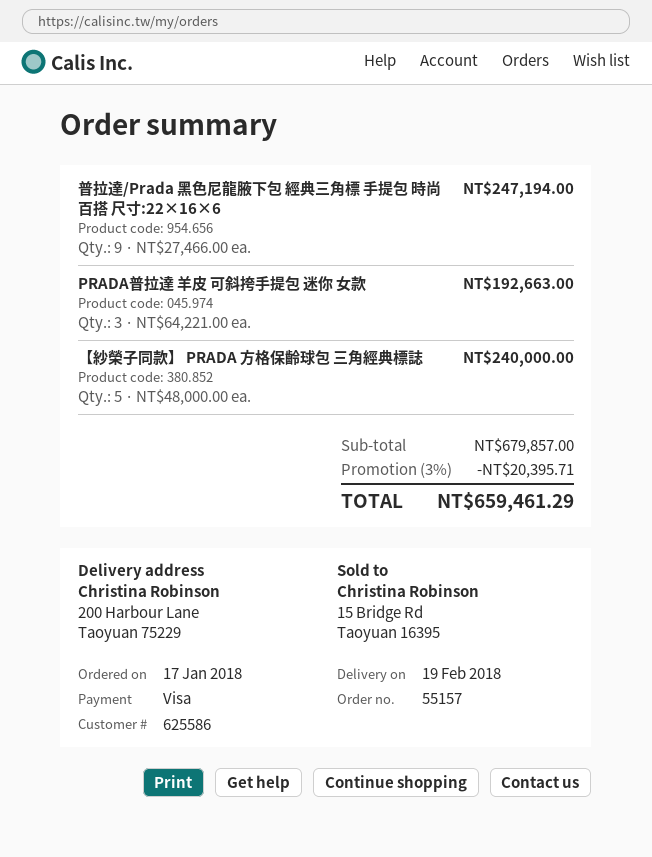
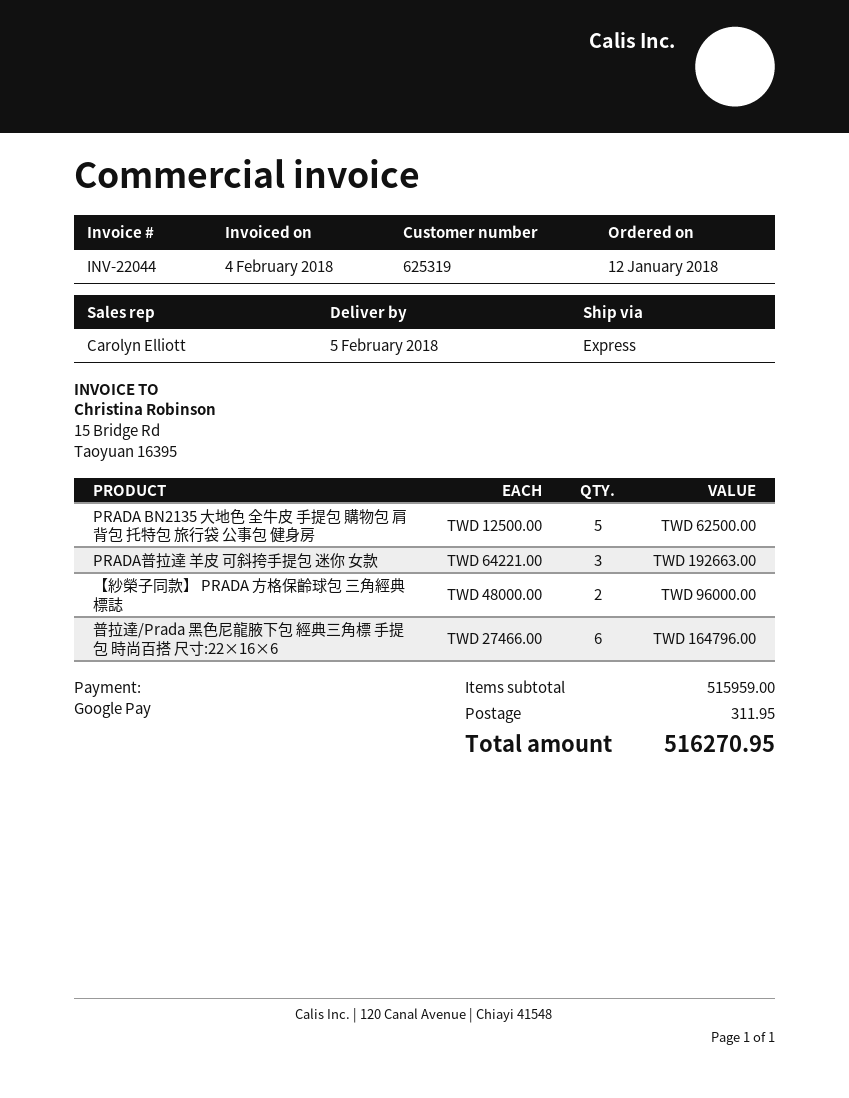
order date: 2018-01-17 -> 2018-01-12
delivery date: 2018-02-19 -> 2018-02-05
customer number: 625586 -> 625319
payment method: Visa -> Google Pay
普拉達/Prada 黑色尼龍腋下包 經典三角標 手提包 時尚百搭 尺寸:22×16×6: 9 x 27466.00 = 247194.00 -> 6 x 27466.00 = 164796.00
【紗榮子同款】 PRADA 方格保齡球包 三角經典標誌: 5 x 48000.00 = 240000.00 -> 2 x 48000.00 = 96000.00
PRADA BN2135 大地色 全牛皮 手提包 購物包 肩背包 托特包 旅行袋 公事包 健身房: none -> 5 x 12500.00 = 62500.00
subtotal: 679857.00 -> 515959.00
discount: 3% = 20395.71 -> none
shipping: none -> 311.95
total: 659461.29 -> 516270.95

